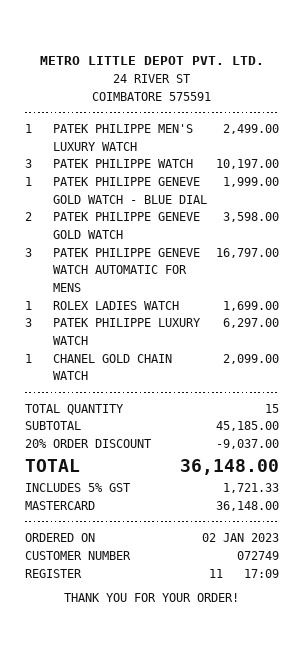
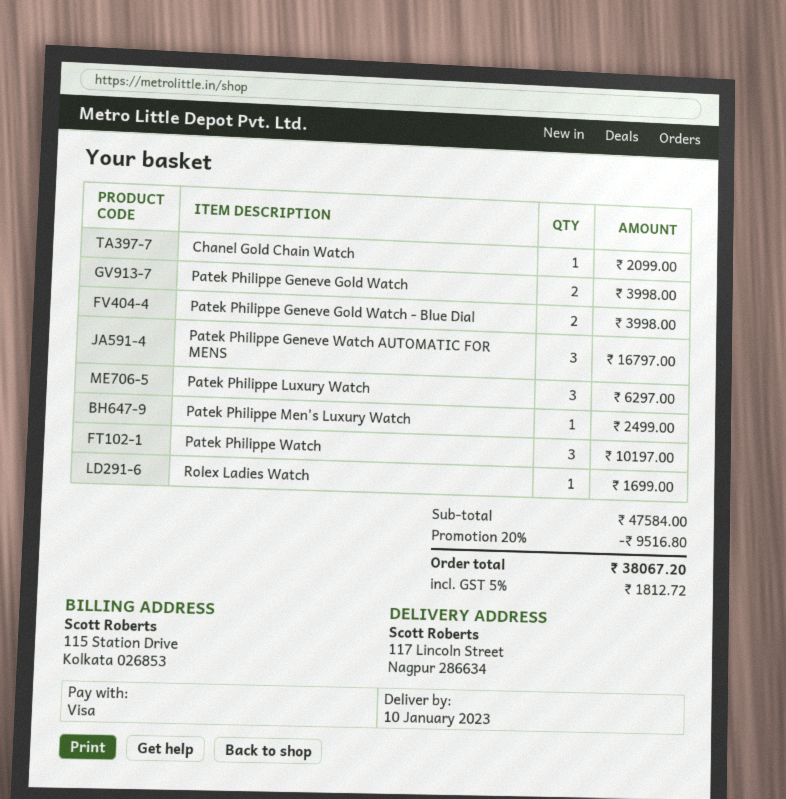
payment method: Mastercard -> Visa
PATEK PHILIPPE GENEVE GOLD WATCH - BLUE DIAL: 1 for 1999.00 -> 2 for 3998.00
PATEK PHILIPPE GENEVE GOLD WATCH: 2 for 3598.00 -> 2 for 3998.00
subtotal: 45185.00 -> 47584.00
discount: 20% = 9037.00 -> 20% = 9516.80
tax: 5% = 1721.33 -> 5% = 1812.72
total: 36148.00 -> 38067.20

